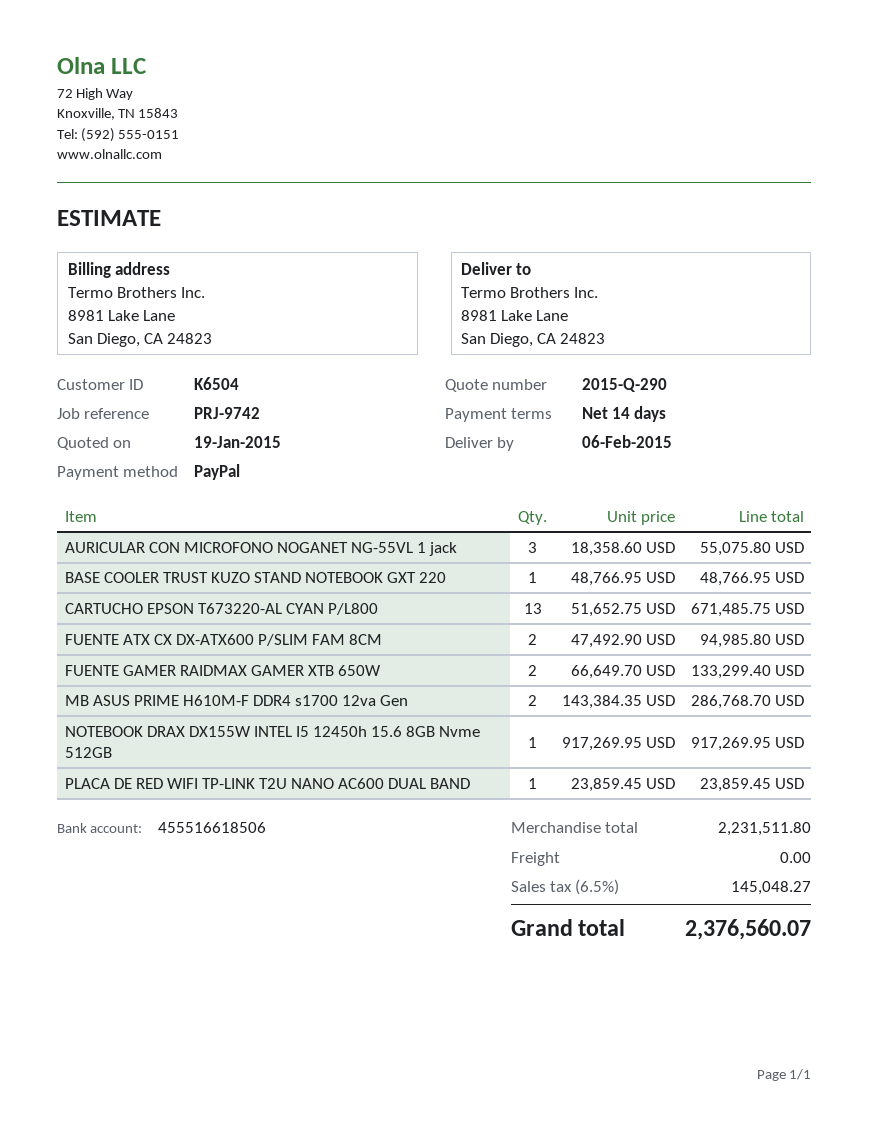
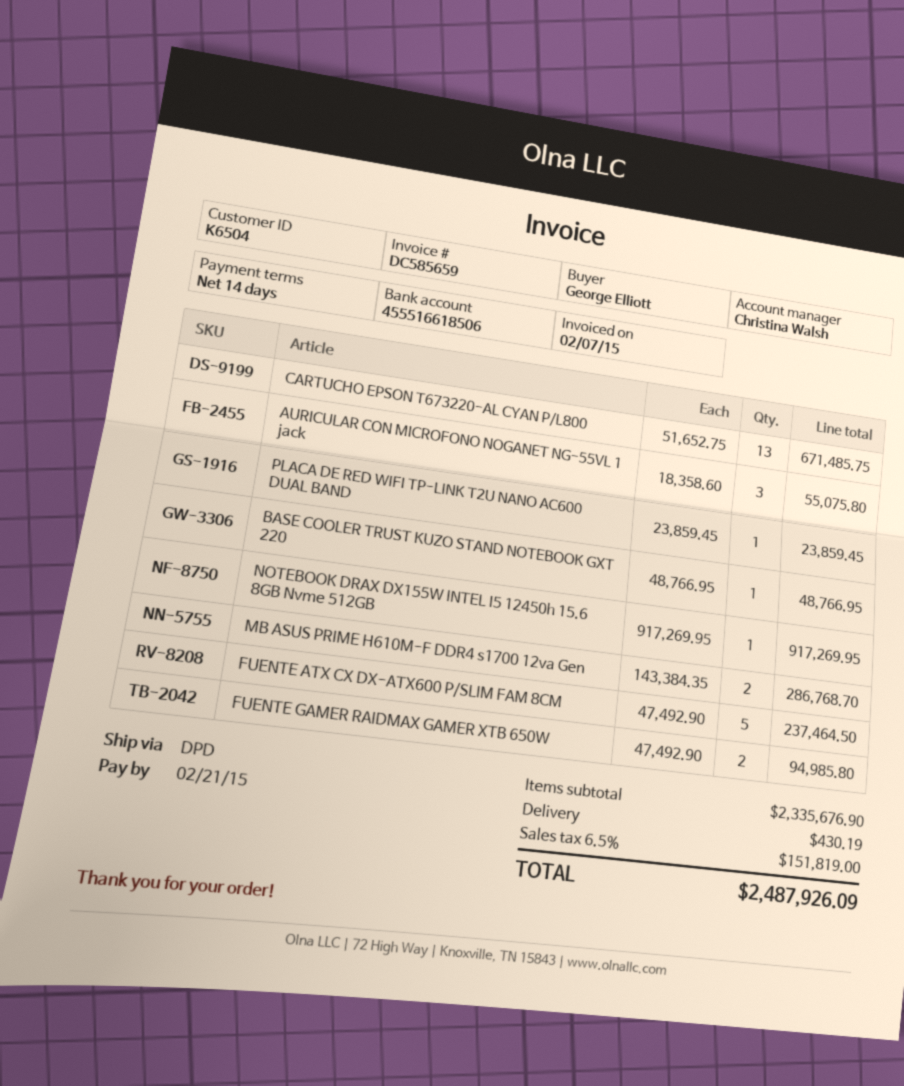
FUENTE ATX CX DX-ATX600 P/SLIM FAM 8CM: 2 x 47492.90 = 94985.80 -> 5 x 47492.90 = 237464.50
FUENTE GAMER RAIDMAX GAMER XTB 650W: 2 x 66649.70 = 133299.40 -> 2 x 47492.90 = 94985.80
subtotal: 2231511.80 -> 2335676.90
shipping: 0.00 -> 430.19
tax: 6.5% = 145048.27 -> 6.5% = 151819.00
total: 2376560.07 -> 2487926.09

